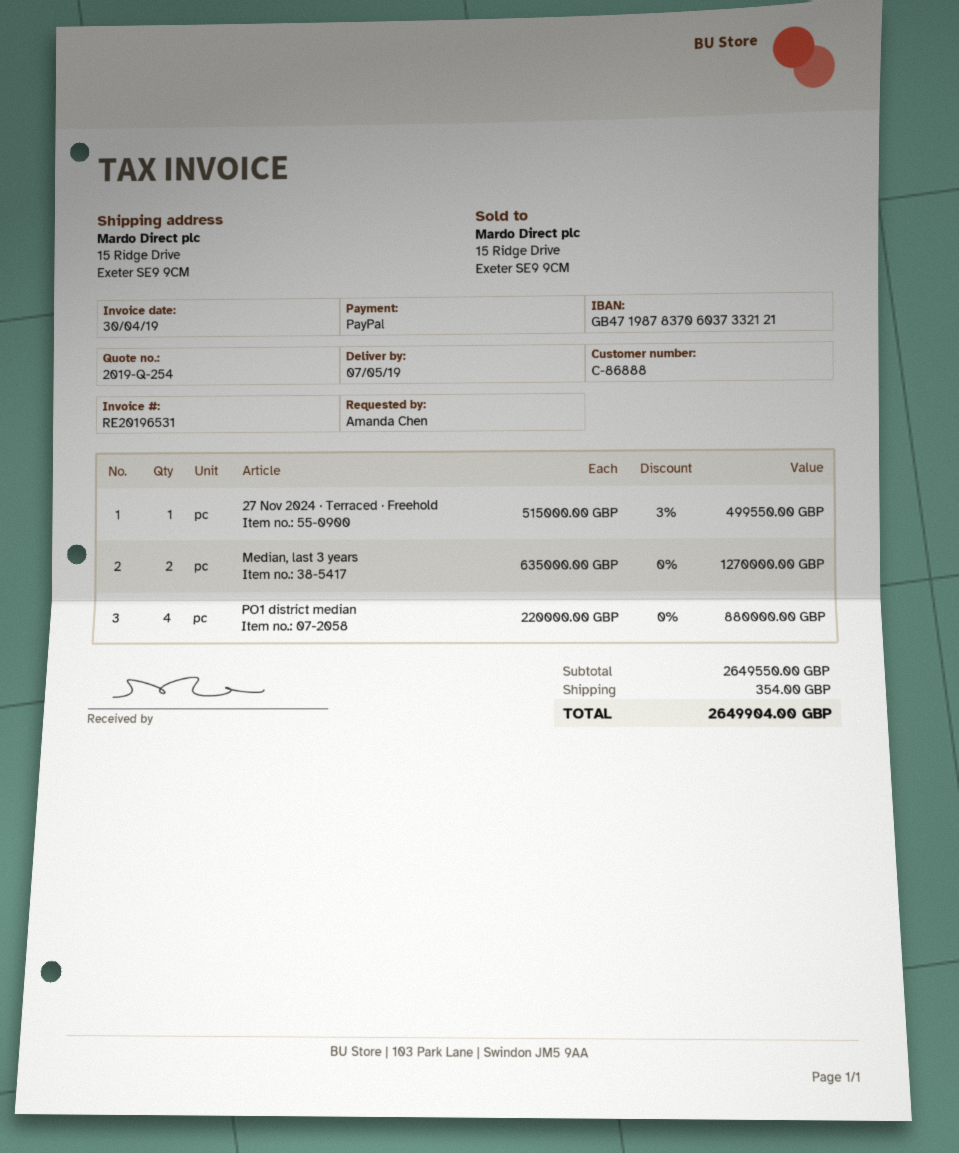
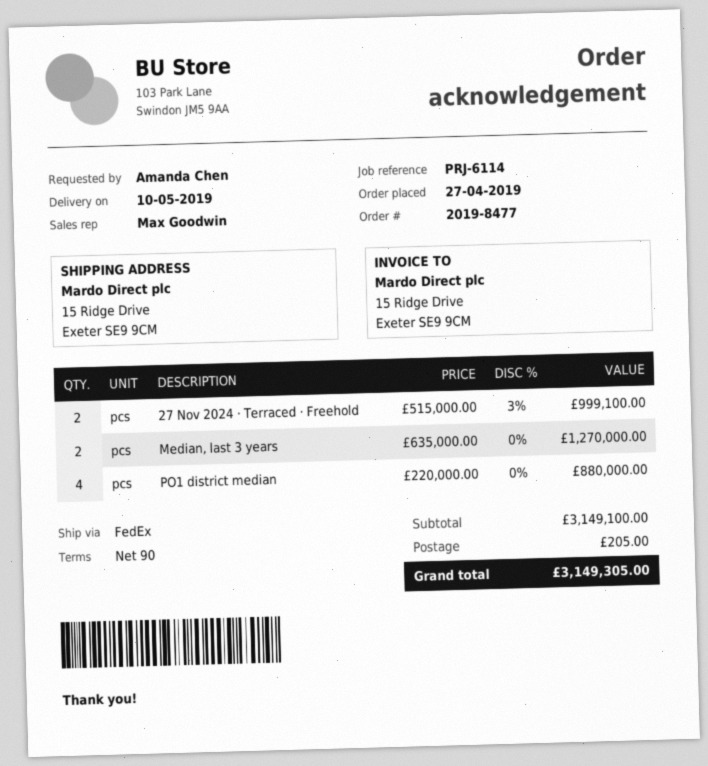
delivery date: 2019-05-07 -> 2019-05-10
27 Nov 2024 · Terraced · Freehold: 1 x 515000.00 - 3% = 499550.00 -> 2 x 515000.00 - 3% = 999100.00
subtotal: 2649550.00 -> 3149100.00
shipping: 354.00 -> 205.00
total: 2649904.00 -> 3149305.00

